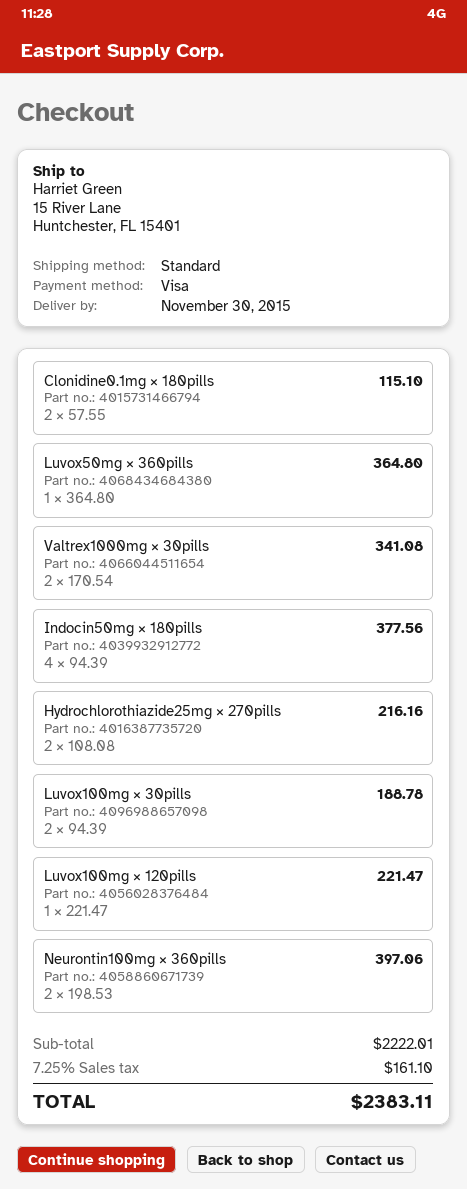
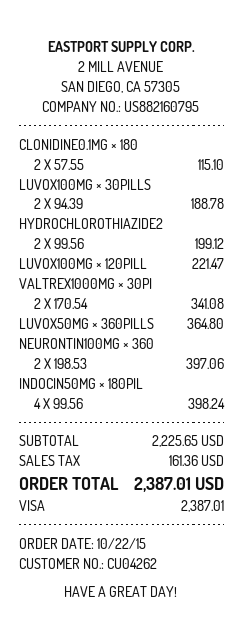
Indocin50mg × 180pills: 4 x 94.39 = 377.56 -> 4 x 99.56 = 398.24
Hydrochlorothiazide25mg × 270pills: 2 x 108.08 = 216.16 -> 2 x 99.56 = 199.12
subtotal: 2222.01 -> 2225.65
tax: 161.10 -> 161.36
total: 2383.11 -> 2387.01

